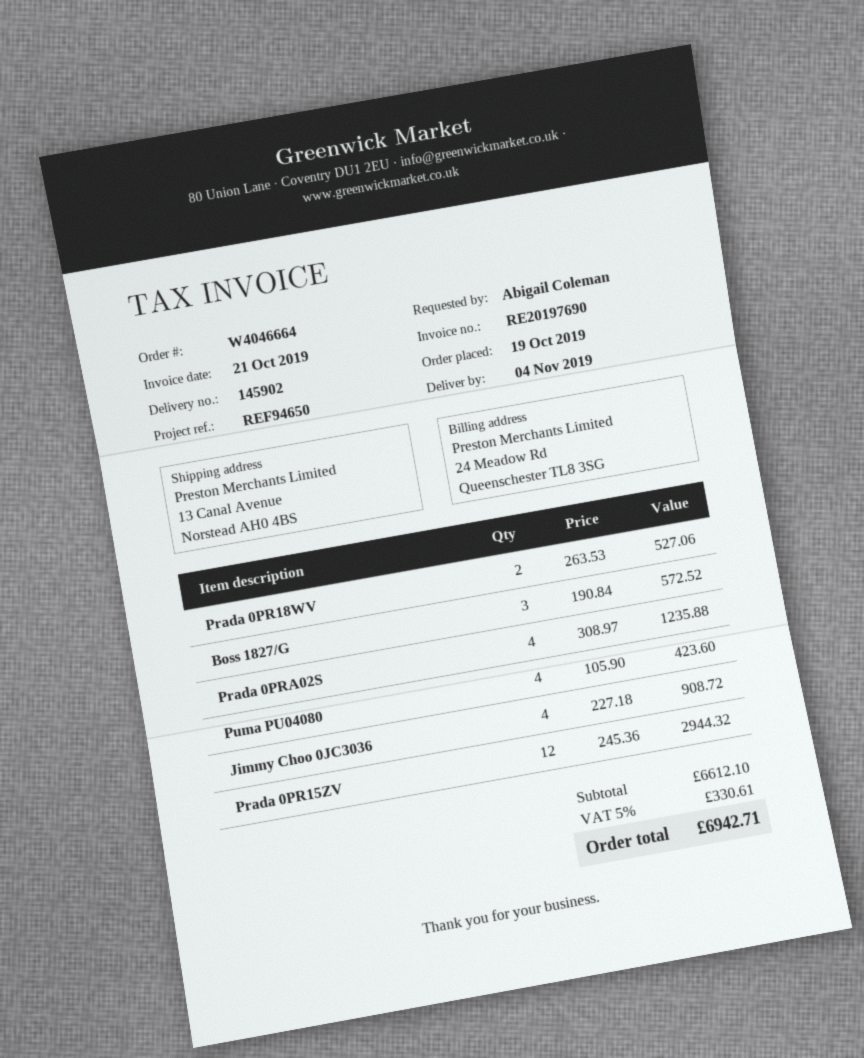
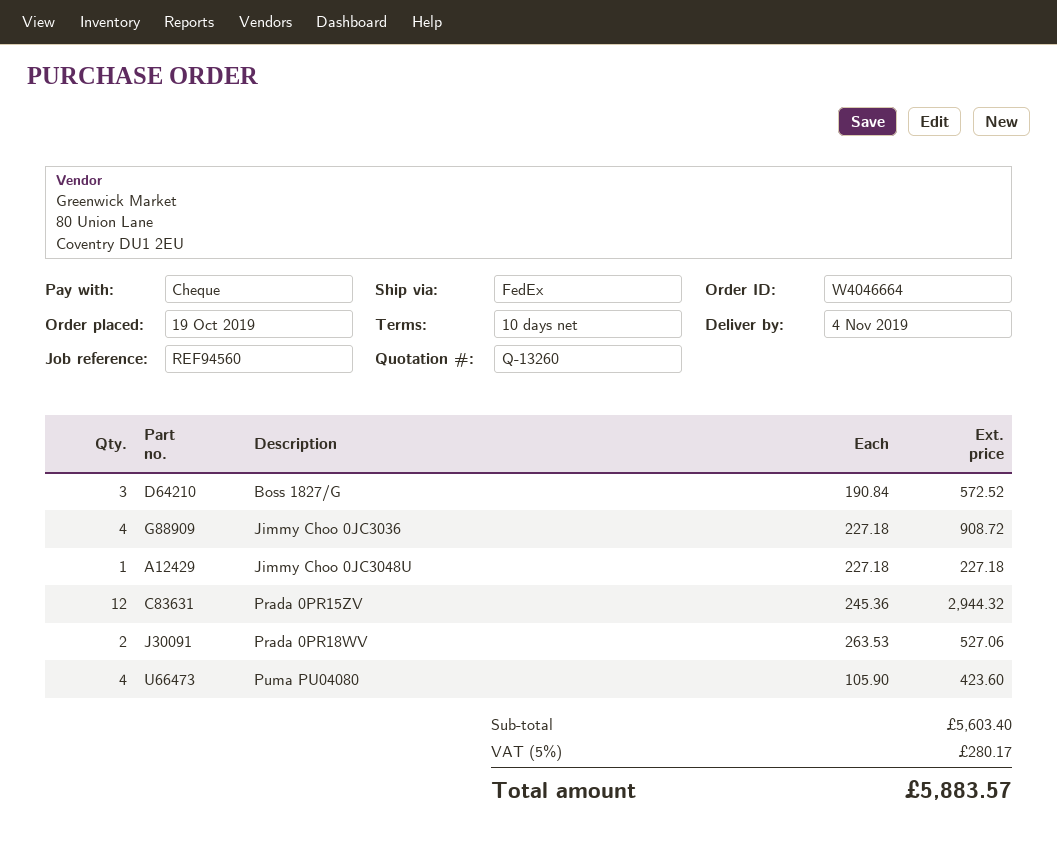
reference: REF94650 -> REF94560
Prada 0PRA02S: 4 x 308.97 = 1235.88 -> none
Jimmy Choo 0JC3048U: none -> 1 x 227.18 = 227.18
subtotal: 6612.10 -> 5603.40
tax: 5% = 330.61 -> 5% = 280.17
total: 6942.71 -> 5883.57

